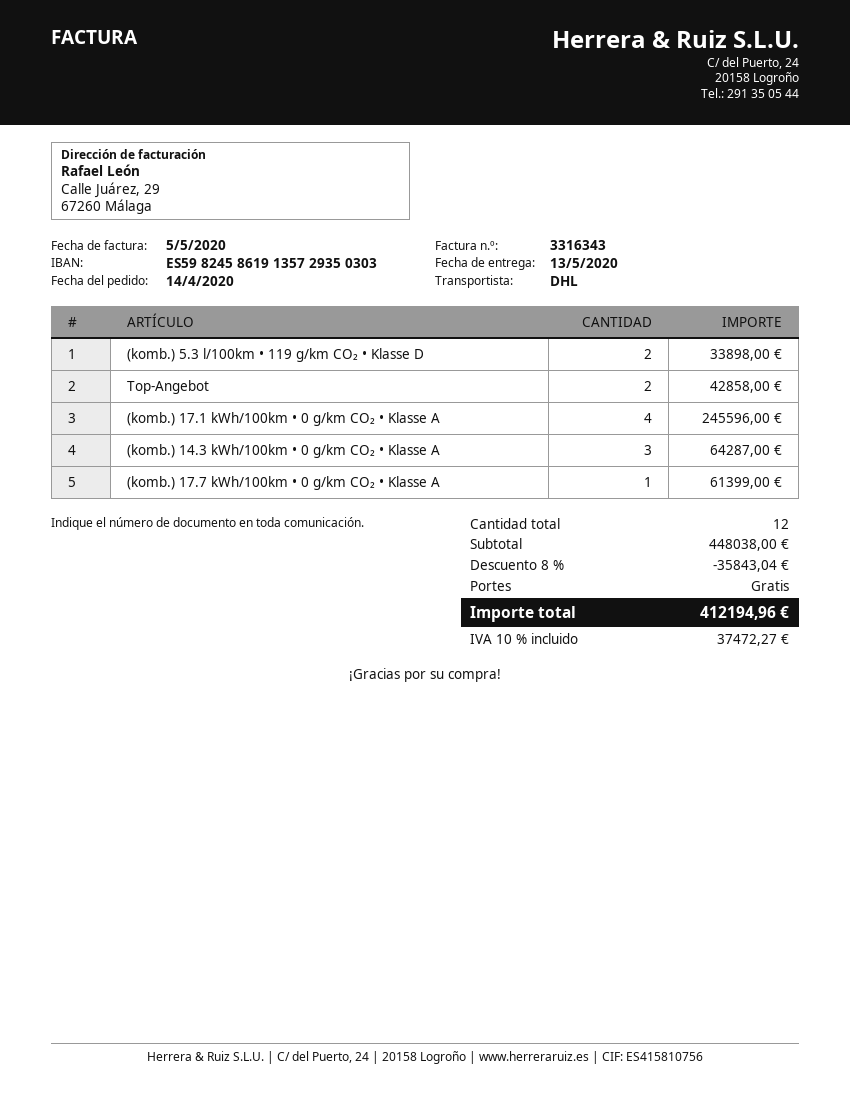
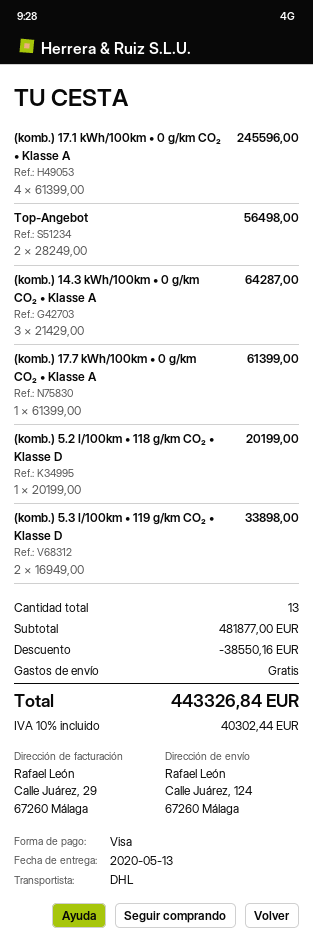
Top-Angebot: 2 for 42858.00 -> 2 for 56498.00
(komb.) 5.2 l/100km • 118 g/km CO₂ • Klasse D: none -> 1 for 20199.00
total quantity: 12 -> 13
subtotal: 448038.00 -> 481877.00
discount: 35843.04 -> 38550.16
tax: 10% = 37472.27 -> 10% = 40302.44
total: 412194.96 -> 443326.84

